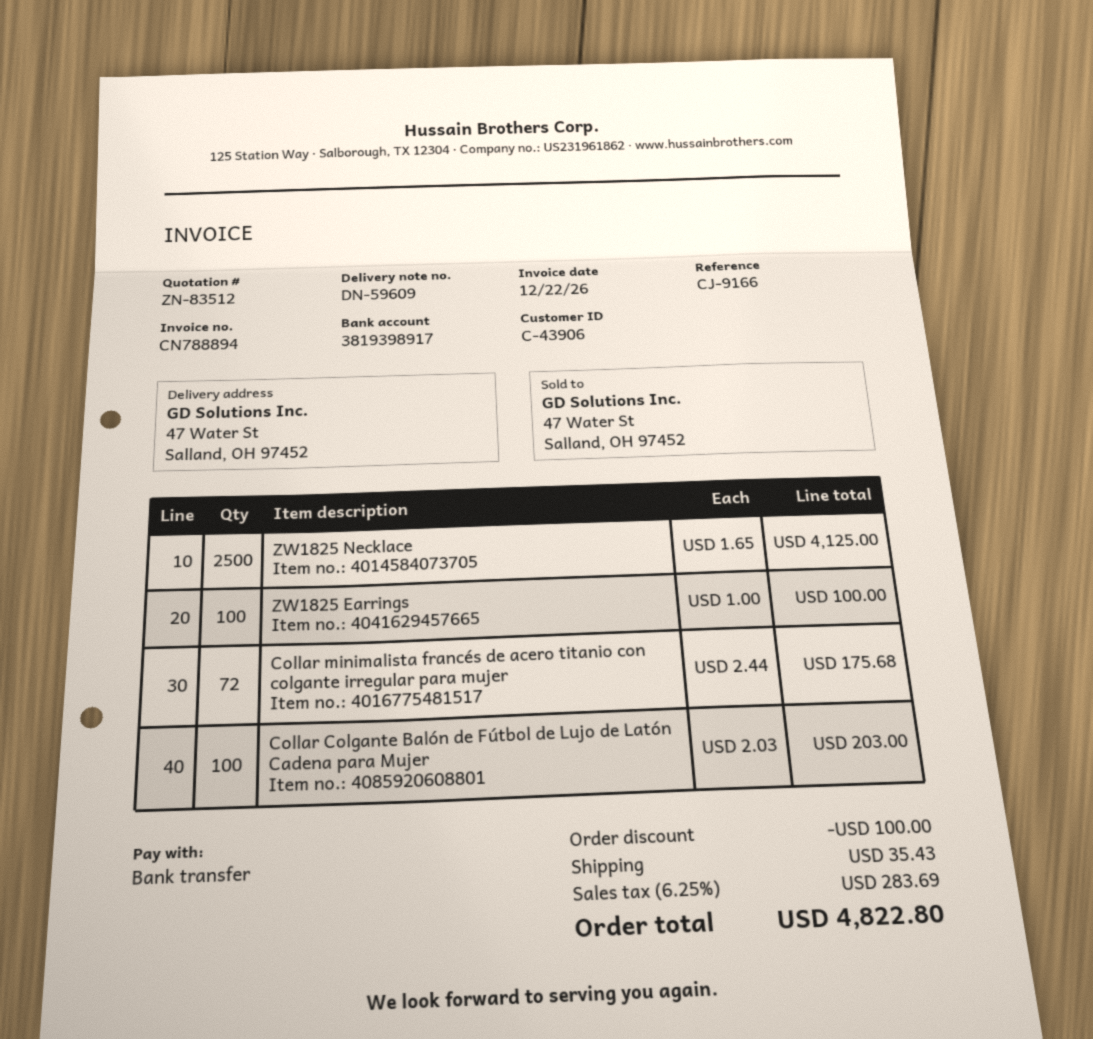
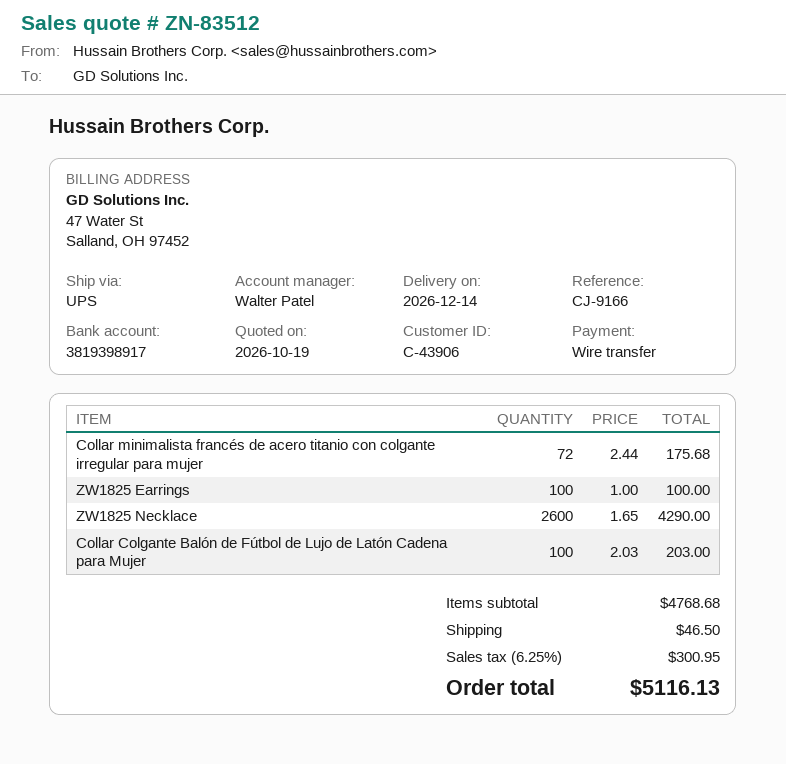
ZW1825 Necklace: 2500 x 1.65 = 4125.00 -> 2600 x 1.65 = 4290.00
discount: 100.00 -> none
shipping: 35.43 -> 46.50
tax: 6.25% = 283.69 -> 6.25% = 300.95
total: 4822.80 -> 5116.13

